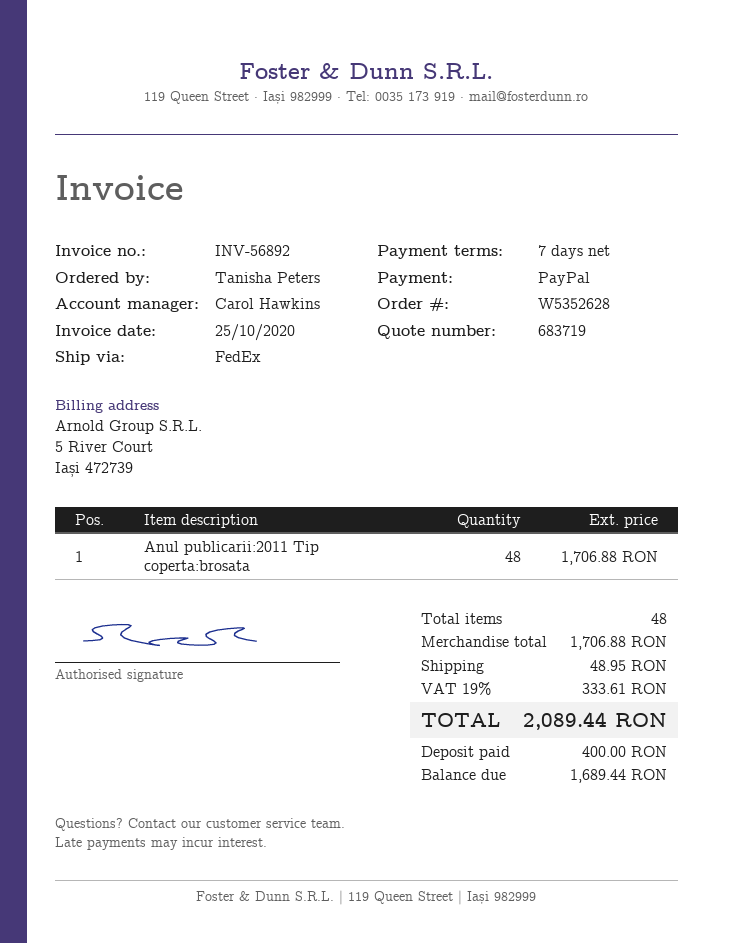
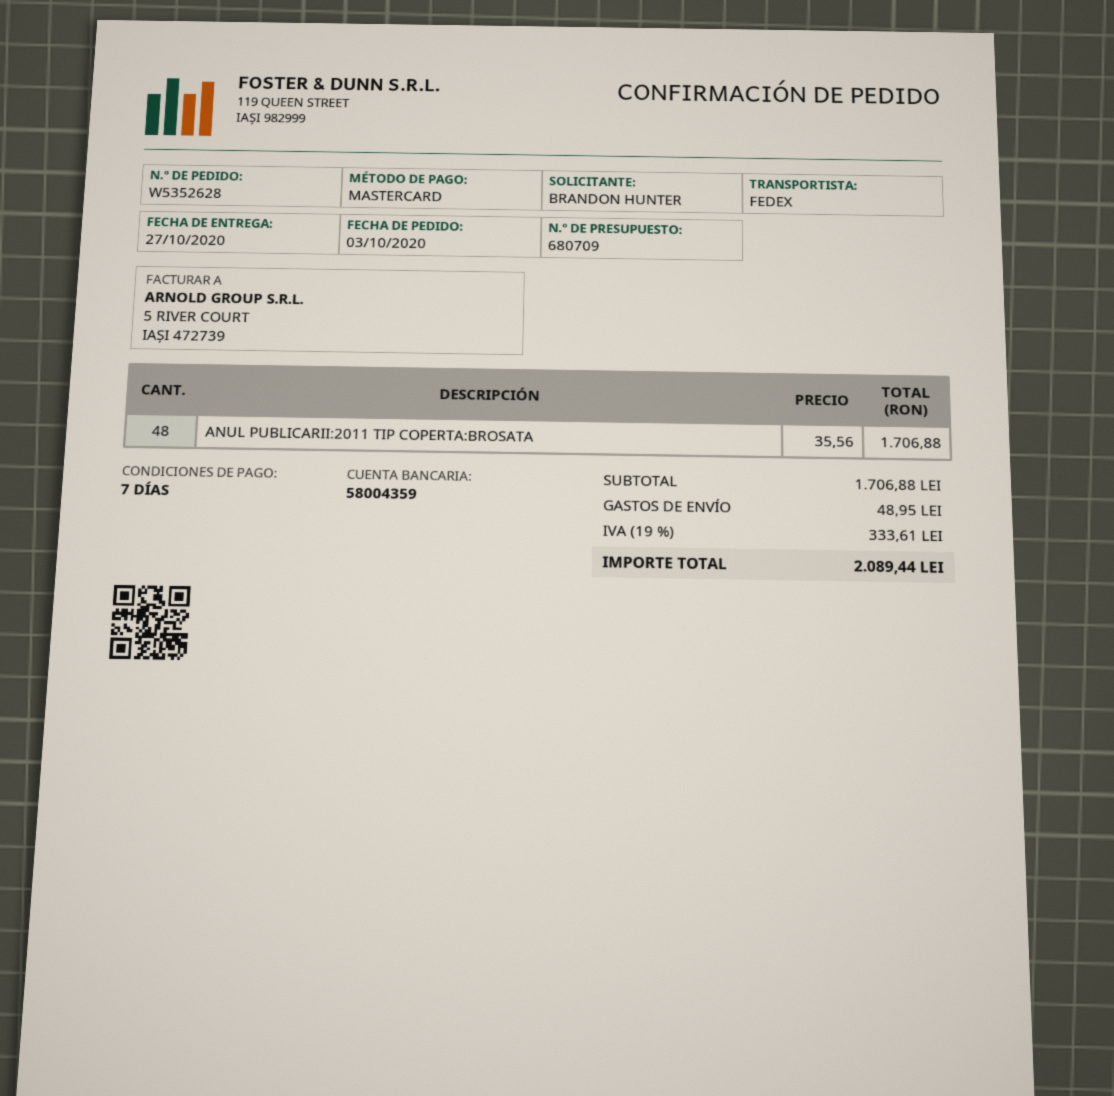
quote number: 683719 -> 680709
ordered by: Tanisha Peters -> BRANDON HUNTER
payment method: PayPal -> Mastercard

